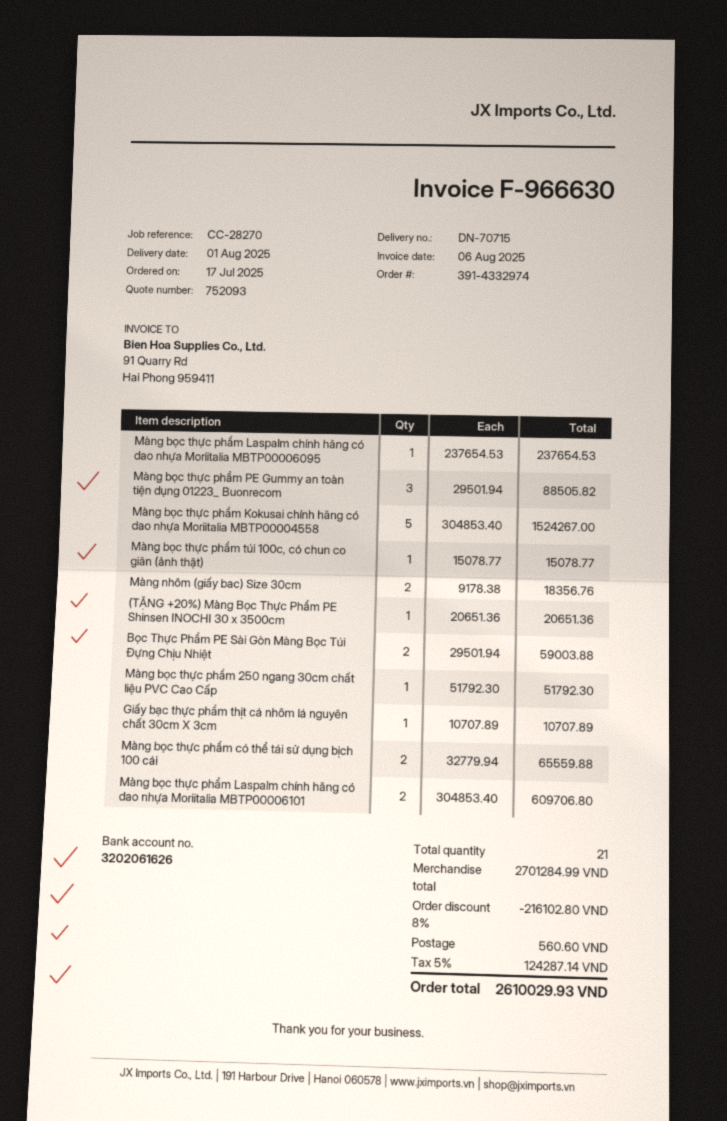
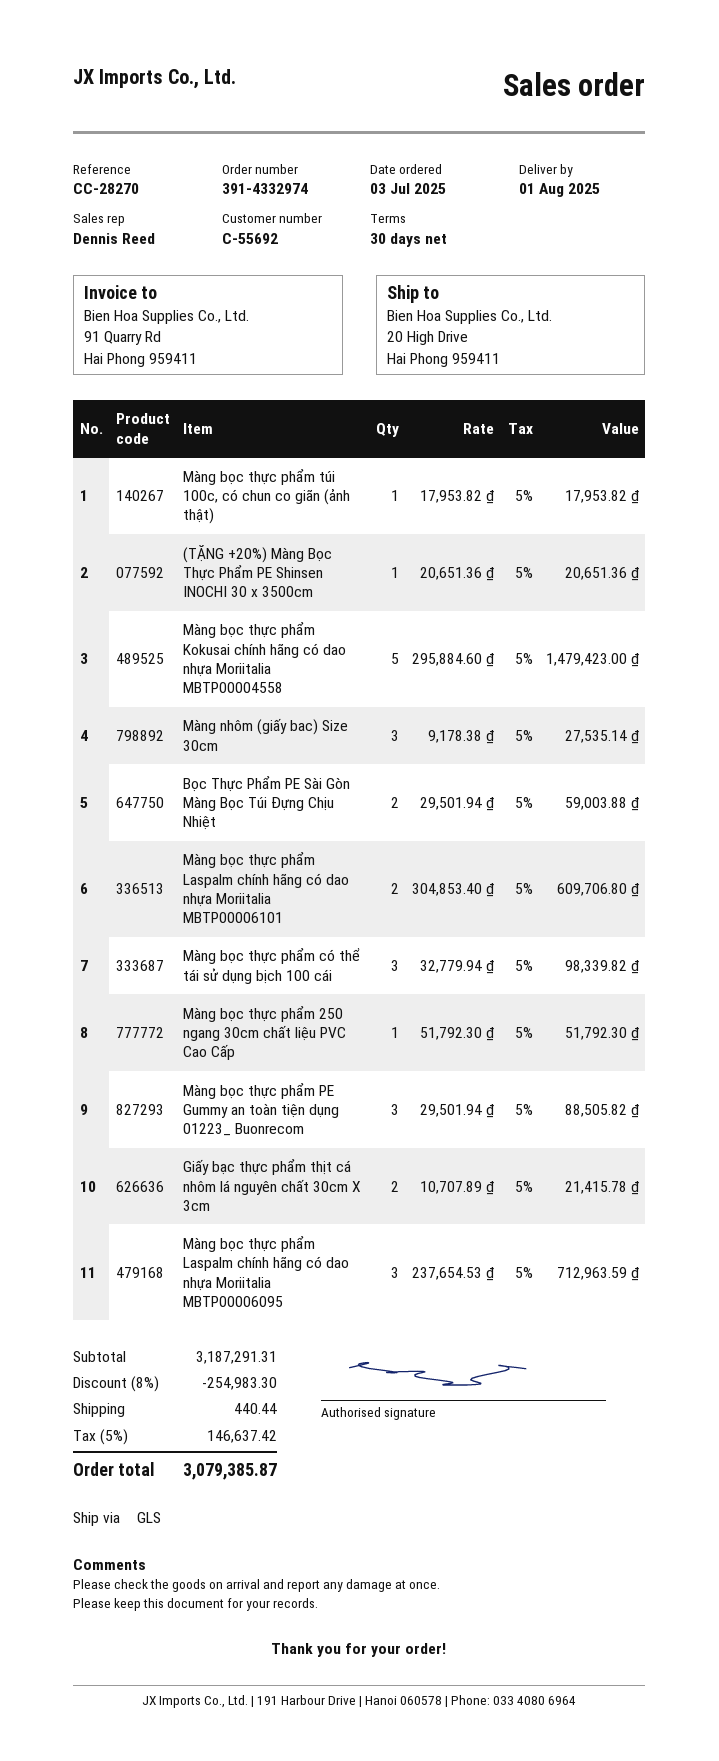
order date: 2025-07-17 -> 2025-07-03
Màng bọc thực phẩm Laspalm chính hãng có dao nhựa Moriitalia MBTP00006095: 1 x 237654.53 = 237654.53 -> 3 x 237654.53 = 712963.59
Màng bọc thực phẩm Kokusai chính hãng có dao nhựa Moriitalia MBTP00004558: 5 x 304853.40 = 1524267.00 -> 5 x 295884.60 = 1479423.00
Màng bọc thực phẩm túi 100c, có chun co giãn (ảnh thật): 1 x 15078.77 = 15078.77 -> 1 x 17953.82 = 17953.82
Màng nhôm (giấy bac) Size 30cm: 2 x 9178.38 = 18356.76 -> 3 x 9178.38 = 27535.14
Giấy bạc thực phẩm thịt cá nhôm lá nguyên chất 30cm X 3cm: 1 x 10707.89 = 10707.89 -> 2 x 10707.89 = 21415.78
Màng bọc thực phẩm có thể tái sử dụng bịch 100 cái: 2 x 32779.94 = 65559.88 -> 3 x 32779.94 = 98339.82
subtotal: 2701284.99 -> 3187291.31
discount: 8% = 216102.80 -> 8% = 254983.30
shipping: 560.60 -> 440.44
tax: 5% = 124287.14 -> 5% = 146637.42
total: 2610029.93 -> 3079385.87

